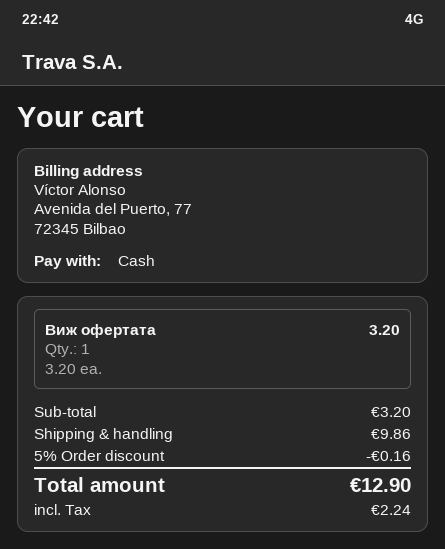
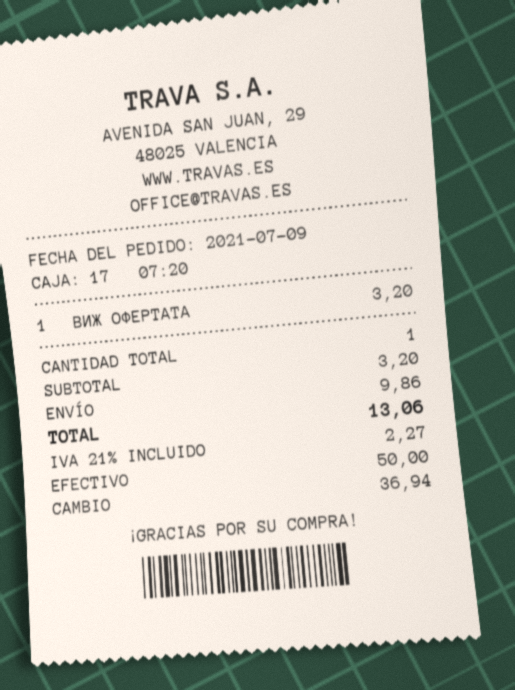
discount: 5% = 0.16 -> none
tax: 2.24 -> 2.27
total: 12.90 -> 13.06

